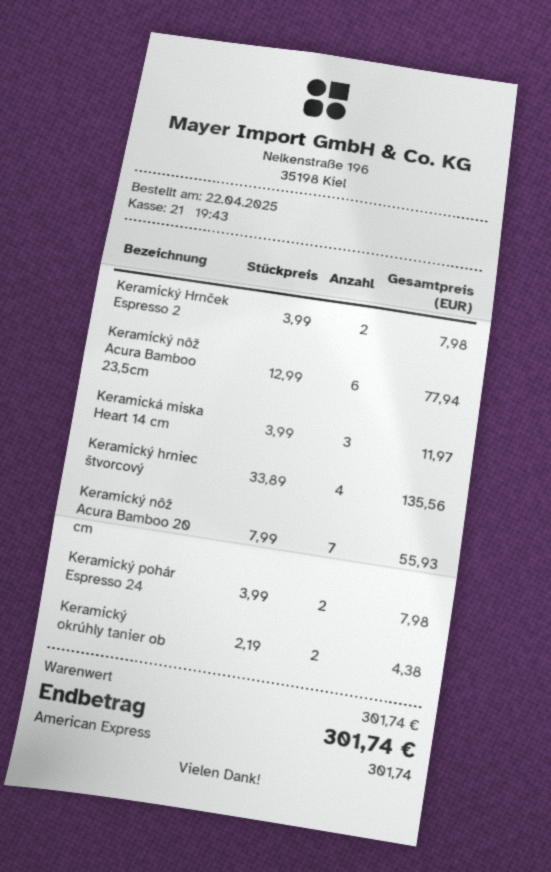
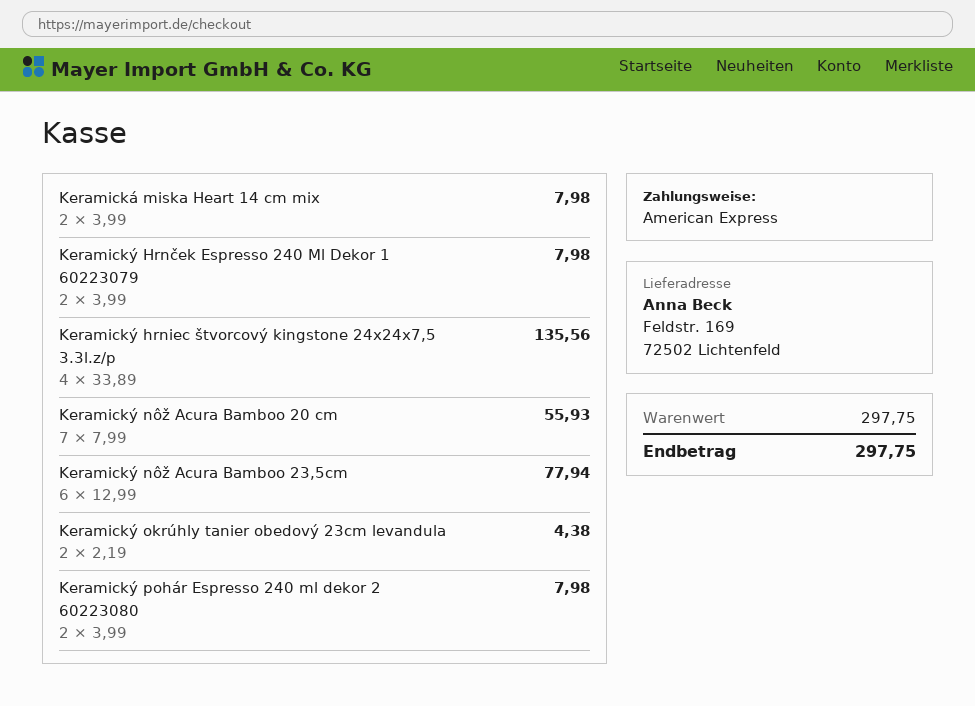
Keramická miska Heart 14 cm: 3 x 3.99 = 11.97 -> 2 x 3.99 = 7.98
subtotal: 301.74 -> 297.75
total: 301.74 -> 297.75

